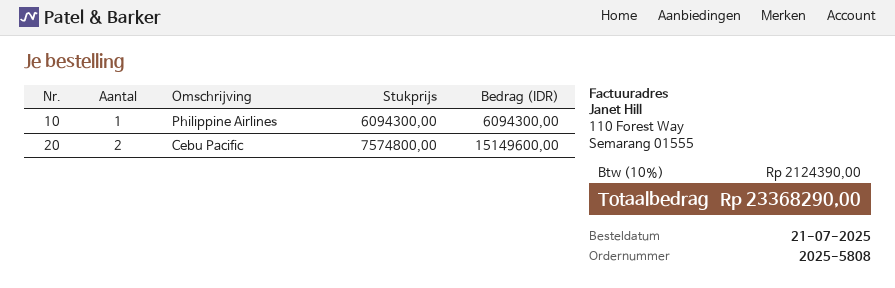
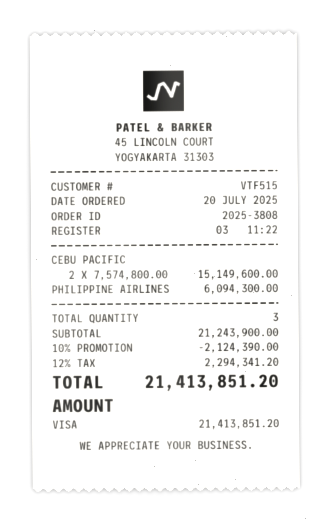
order number: 2025-5808 -> 2025-3808
order date: 2025-07-21 -> 2025-07-20
discount: none -> 10% = 2124390.00
tax: 10% = 2124390.00 -> 12% = 2294341.20
total: 23368290.00 -> 21413851.20

